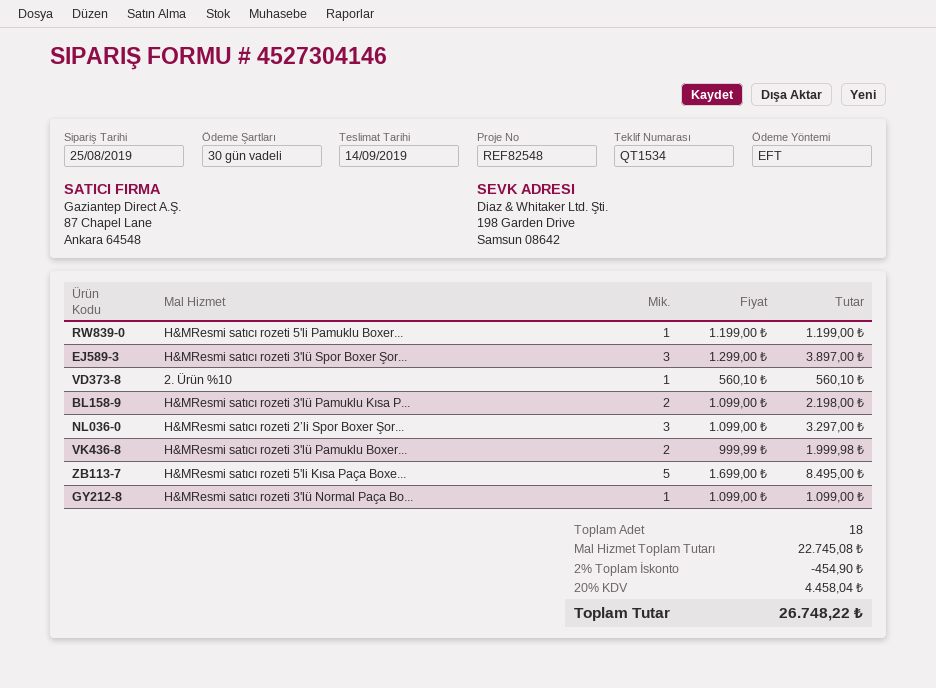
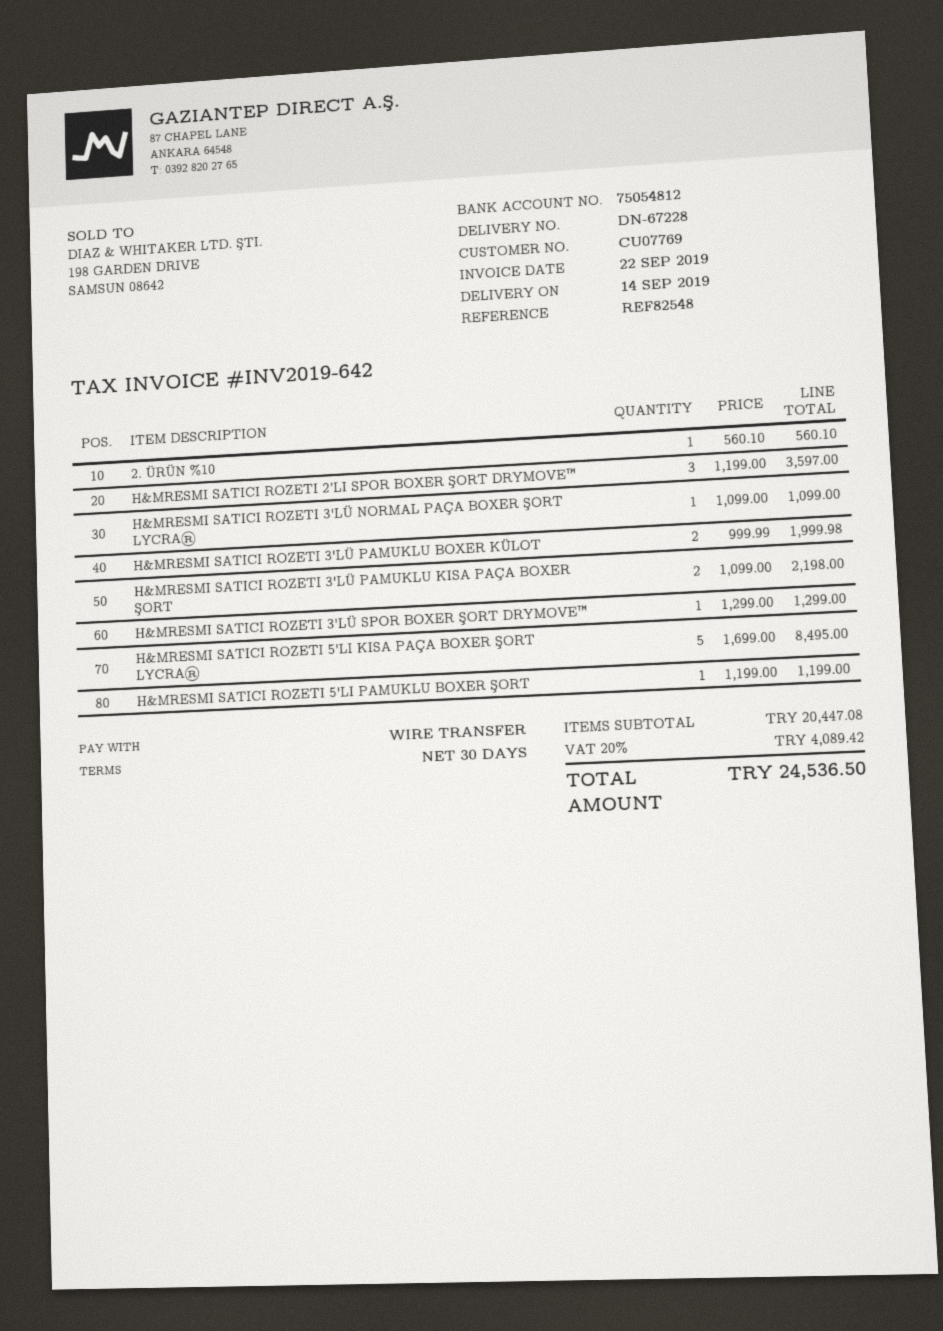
H&MResmi satıcı rozeti 3'lü Spor Boxer Şor...: 3 x 1299.00 = 3897.00 -> 1 x 1299.00 = 1299.00
H&MResmi satıcı rozeti 2’li Spor Boxer Şor...: 3 x 1099.00 = 3297.00 -> 3 x 1199.00 = 3597.00
subtotal: 22745.08 -> 20447.08
discount: 2% = 454.90 -> none
tax: 20% = 4458.04 -> 20% = 4089.42
total: 26748.22 -> 24536.50

